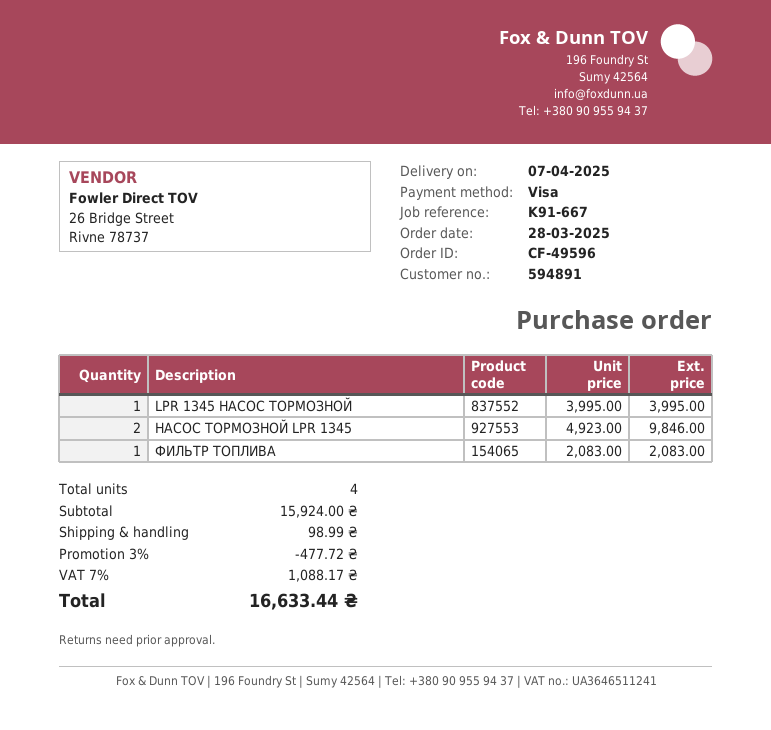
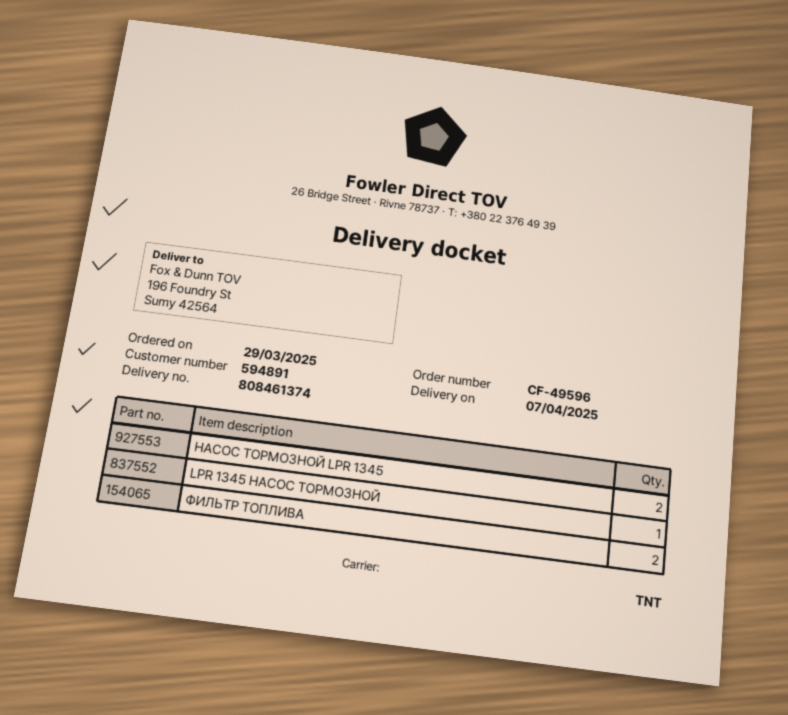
order date: 2025-03-28 -> 2025-03-29
ФИЛЬТР ТОПЛИВА: 1 -> 2

